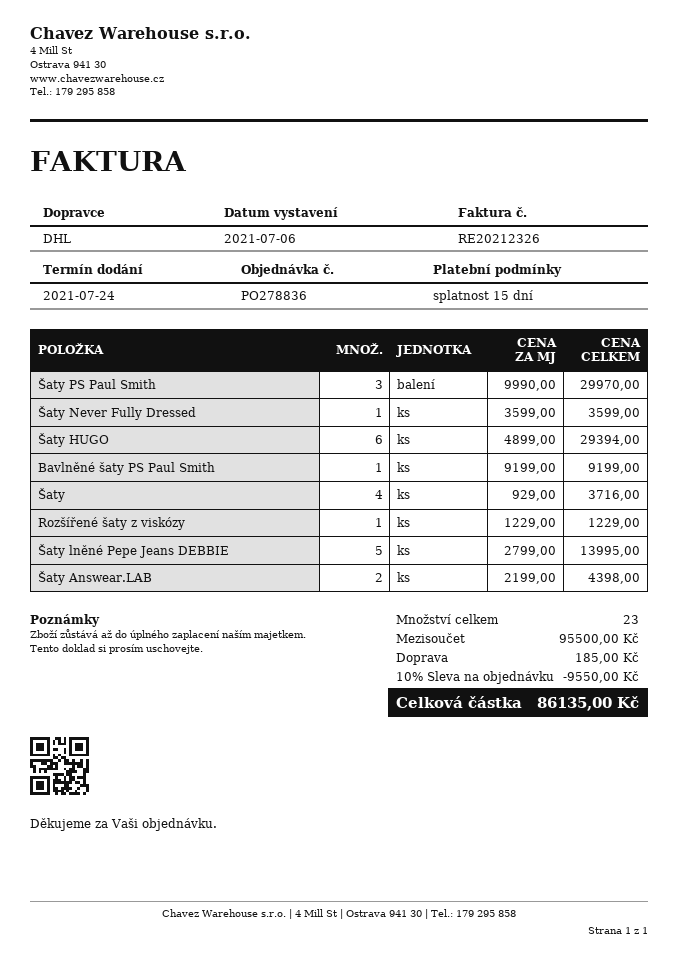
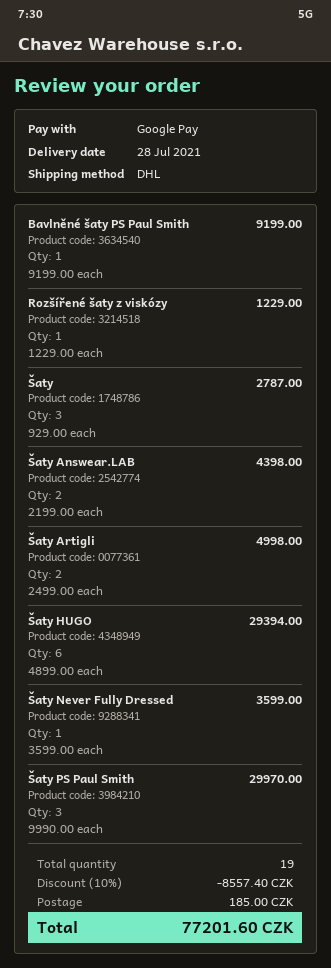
delivery date: 2021-07-24 -> 2021-07-28
Šaty: 4 x 929.00 = 3716.00 -> 3 x 929.00 = 2787.00
Šaty lněné Pepe Jeans DEBBIE: 5 x 2799.00 = 13995.00 -> none
Šaty Artigli: none -> 2 x 2499.00 = 4998.00
total quantity: 23 -> 19
discount: 10% = 9550.00 -> 10% = 8557.40
total: 86135.00 -> 77201.60

